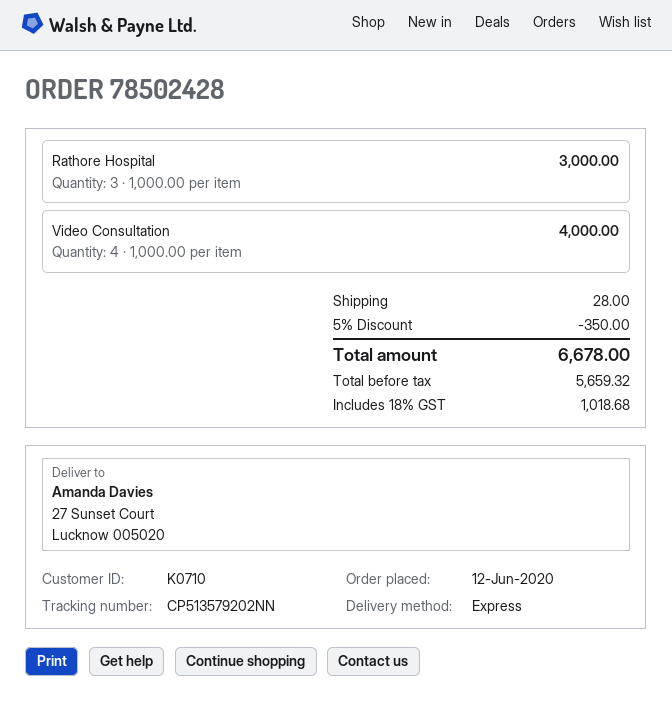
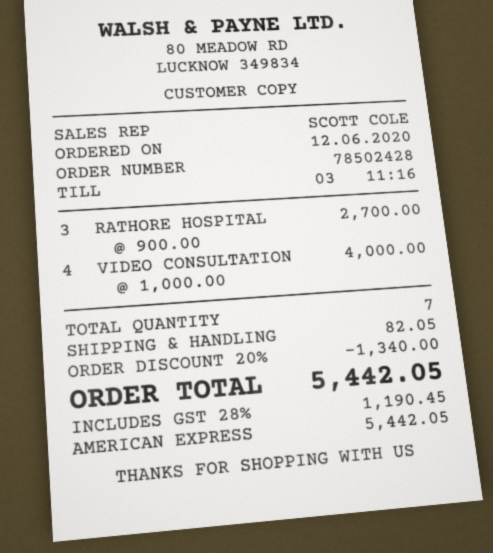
Rathore Hospital: 3 x 1000.00 = 3000.00 -> 3 x 900.00 = 2700.00
discount: 5% = 350.00 -> 20% = 1340.00
shipping: 28.00 -> 82.05
tax: 18% = 1018.68 -> 28% = 1190.45
total: 6678.00 -> 5442.05

